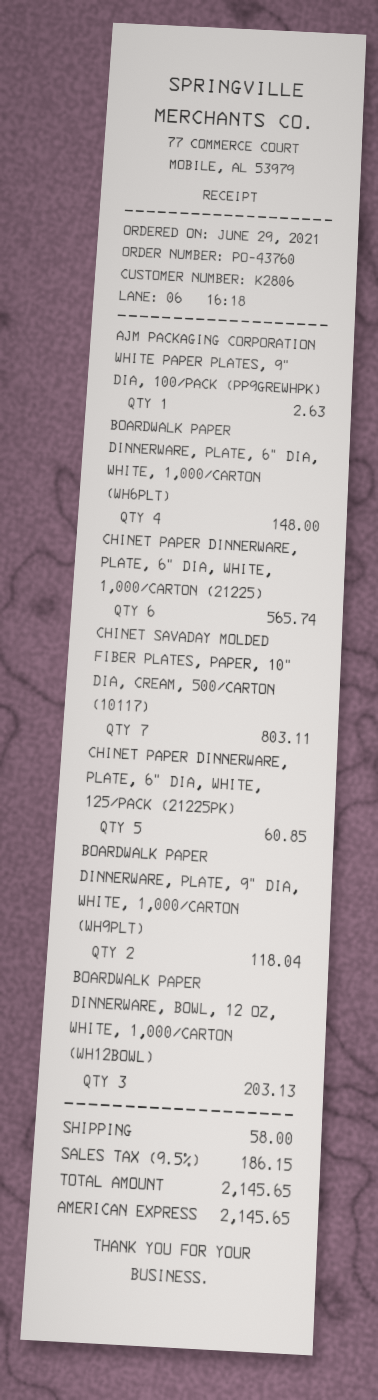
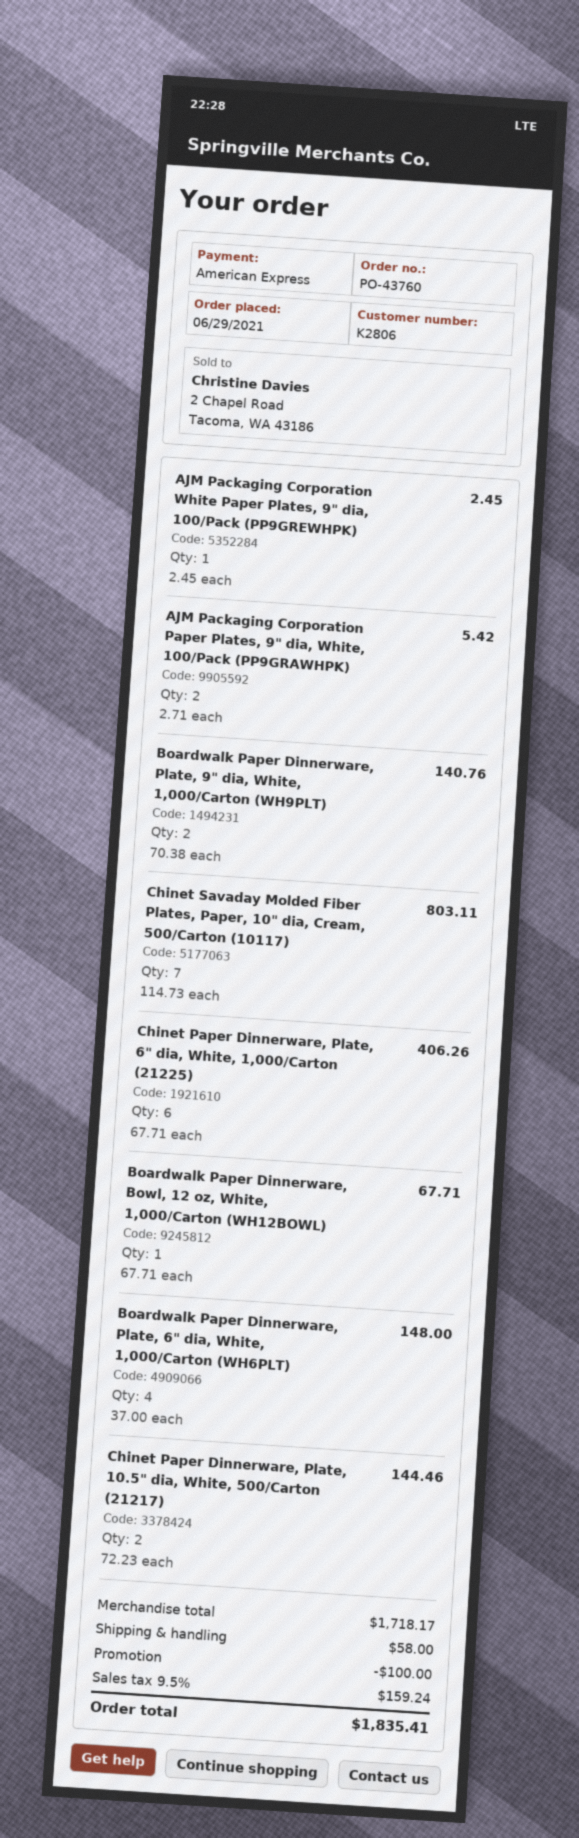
AJM PACKAGING CORPORATION WHITE PAPER PLATES, 9" DIA, 100/PACK (PP9GREWHPK): 1 for 2.63 -> 1 for 2.45
CHINET PAPER DINNERWARE, PLATE, 6" DIA, WHITE, 1,000/CARTON (21225): 6 for 565.74 -> 6 for 406.26
CHINET PAPER DINNERWARE, PLATE, 6" DIA, WHITE, 125/PACK (21225PK): 5 for 60.85 -> none
BOARDWALK PAPER DINNERWARE, PLATE, 9" DIA, WHITE, 1,000/CARTON (WH9PLT): 2 for 118.04 -> 2 for 140.76
BOARDWALK PAPER DINNERWARE, BOWL, 12 OZ, WHITE, 1,000/CARTON (WH12BOWL): 3 for 203.13 -> 1 for 67.71
AJM Packaging Corporation Paper Plates, 9" dia, White, 100/Pack (PP9GRAWHPK): none -> 2 for 5.42
Chinet Paper Dinnerware, Plate, 10.5" dia, White, 500/Carton (21217): none -> 2 for 144.46
discount: none -> 100.00
tax: 9.5% = 186.15 -> 9.5% = 159.24
total: 2145.65 -> 1835.41

